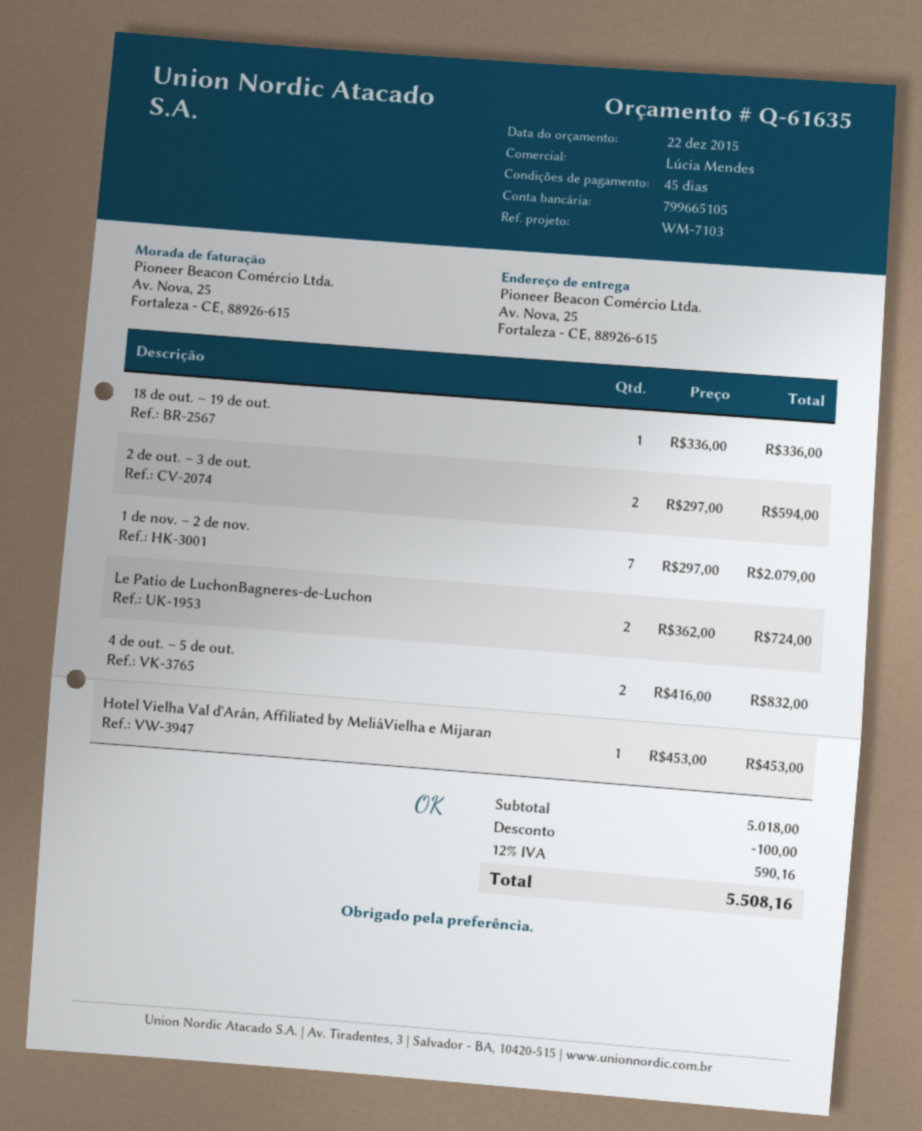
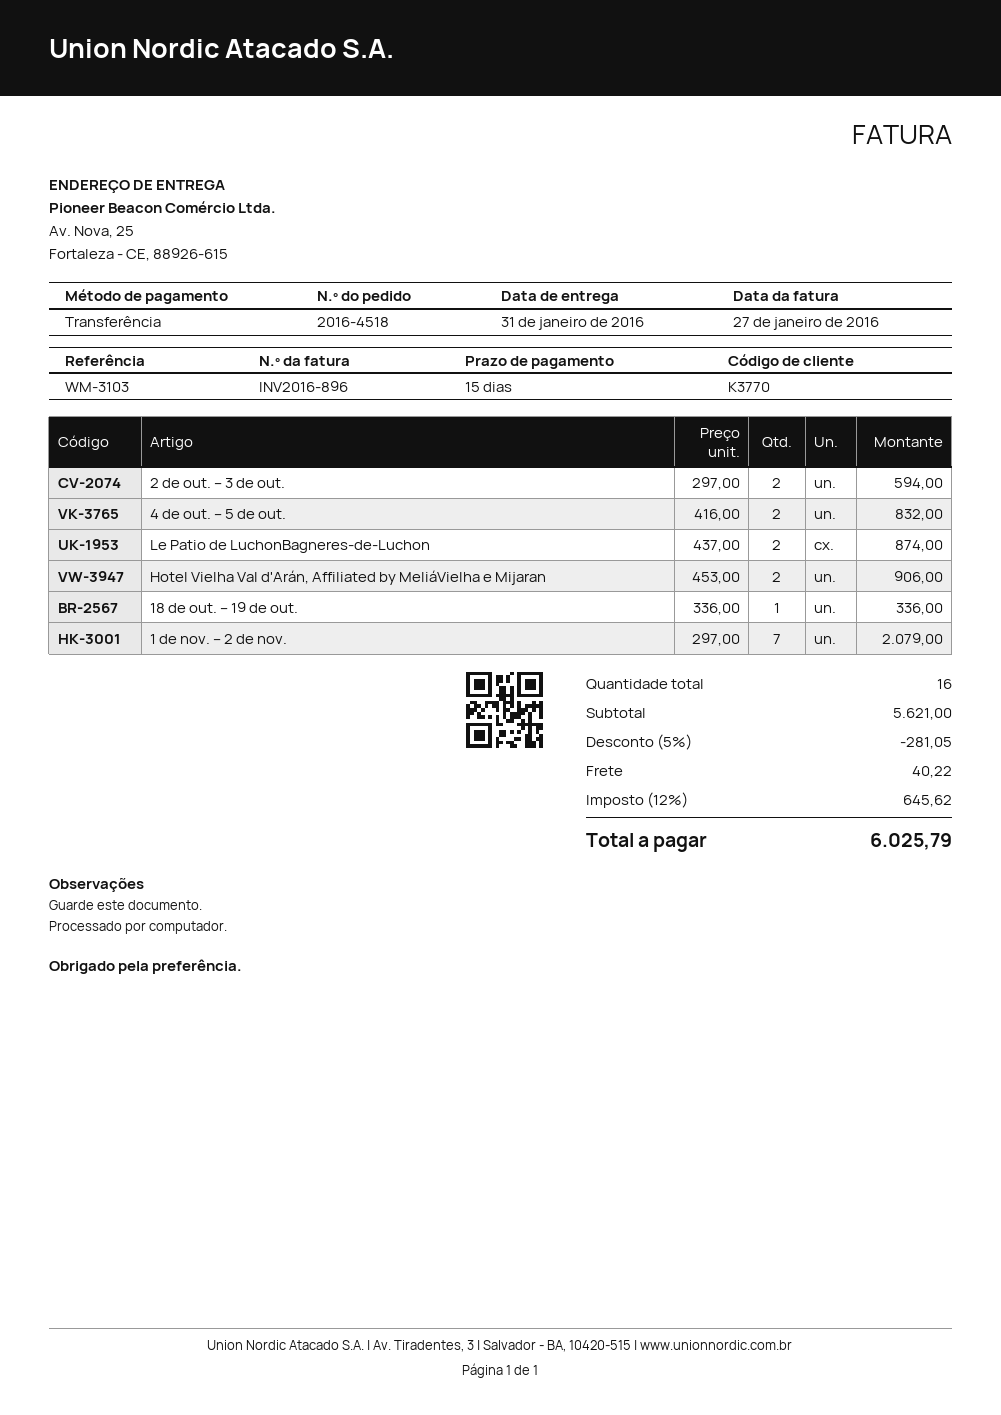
payment terms: 45 days -> 15 days
reference: WM-7103 -> WM-3103
Le Patio de LuchonBagneres-de-Luchon: 2 x 362.00 = 724.00 -> 2 x 437.00 = 874.00
Hotel Vielha Val d'Arán, Affiliated by MeliáVielha e Mijaran: 1 x 453.00 = 453.00 -> 2 x 453.00 = 906.00
subtotal: 5018.00 -> 5621.00
discount: 100.00 -> 281.05
shipping: none -> 40.22
tax: 12% = 590.16 -> 12% = 645.62
total: 5508.16 -> 6025.79

